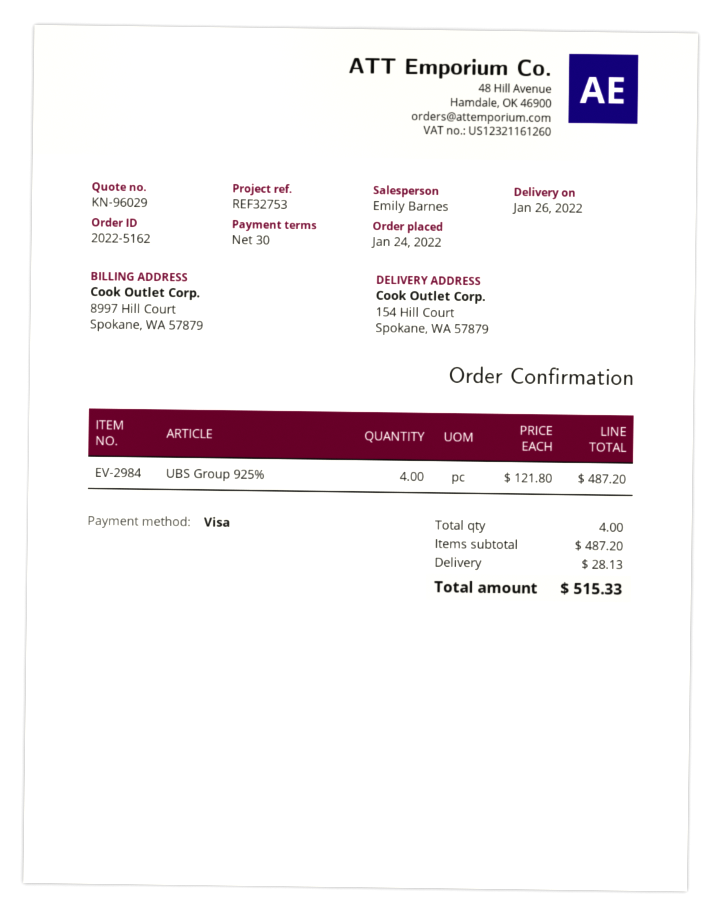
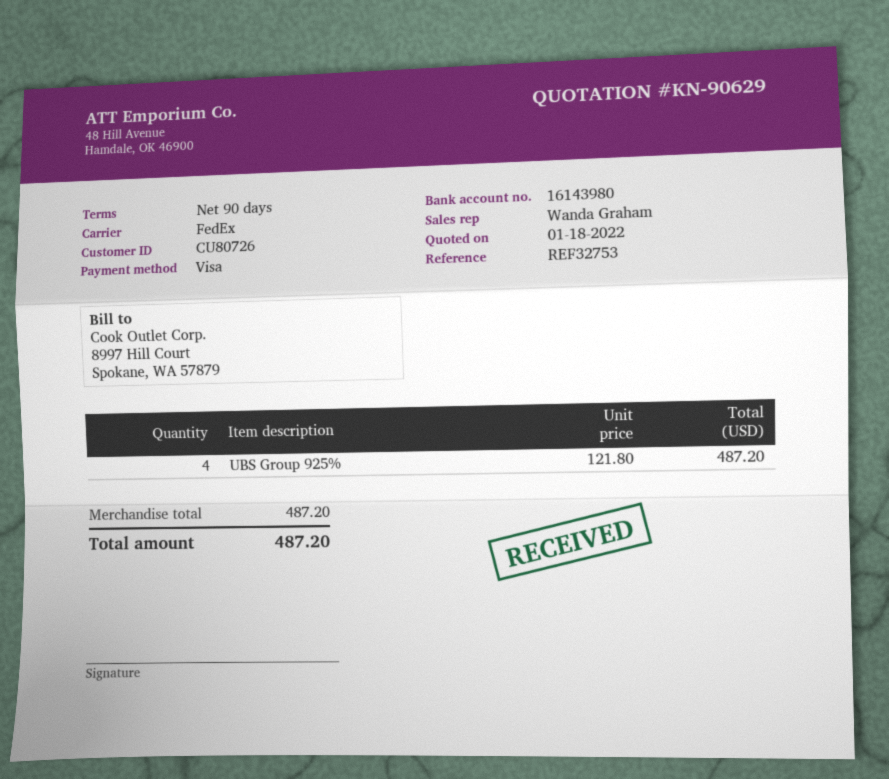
quote number: KN-96029 -> KN-90629
payment terms: 30 days -> 90 days
sales rep: Emily Barnes -> Wanda Graham
shipping: 28.13 -> none
total: 515.33 -> 487.20

